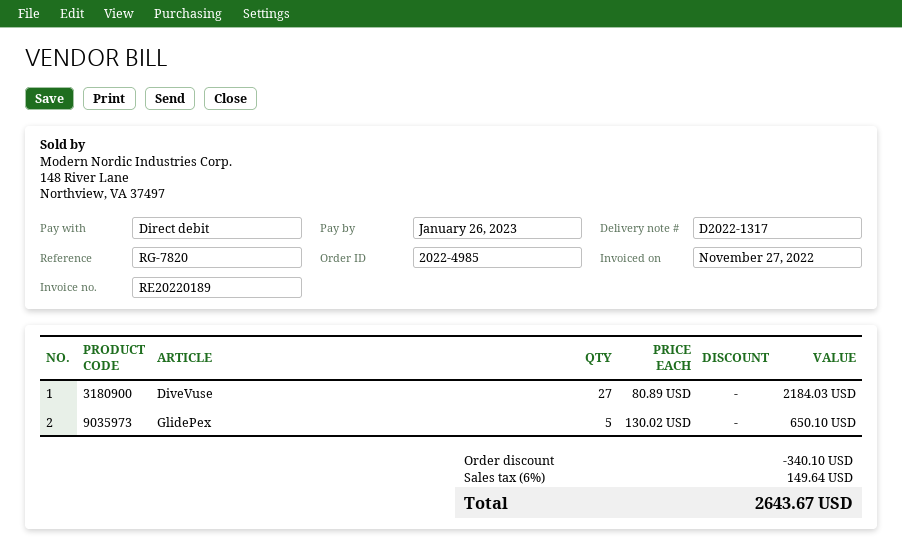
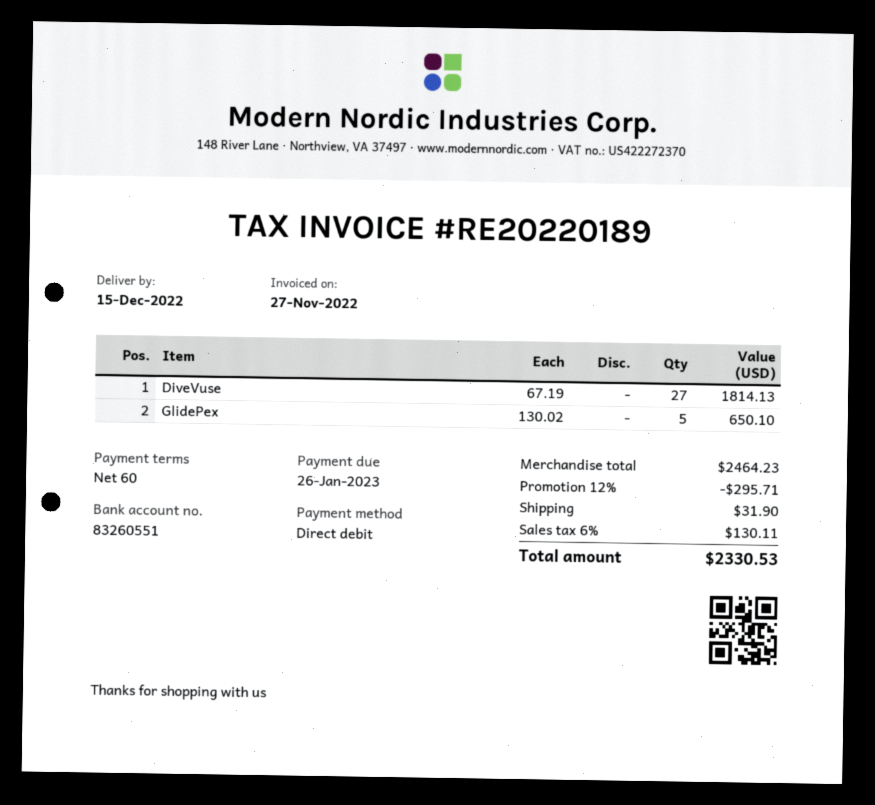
DiveVuse: 27 x 80.89 = 2184.03 -> 27 x 67.19 = 1814.13
discount: 340.10 -> 295.71
shipping: none -> 31.90
tax: 6% = 149.64 -> 6% = 130.11
total: 2643.67 -> 2330.53

